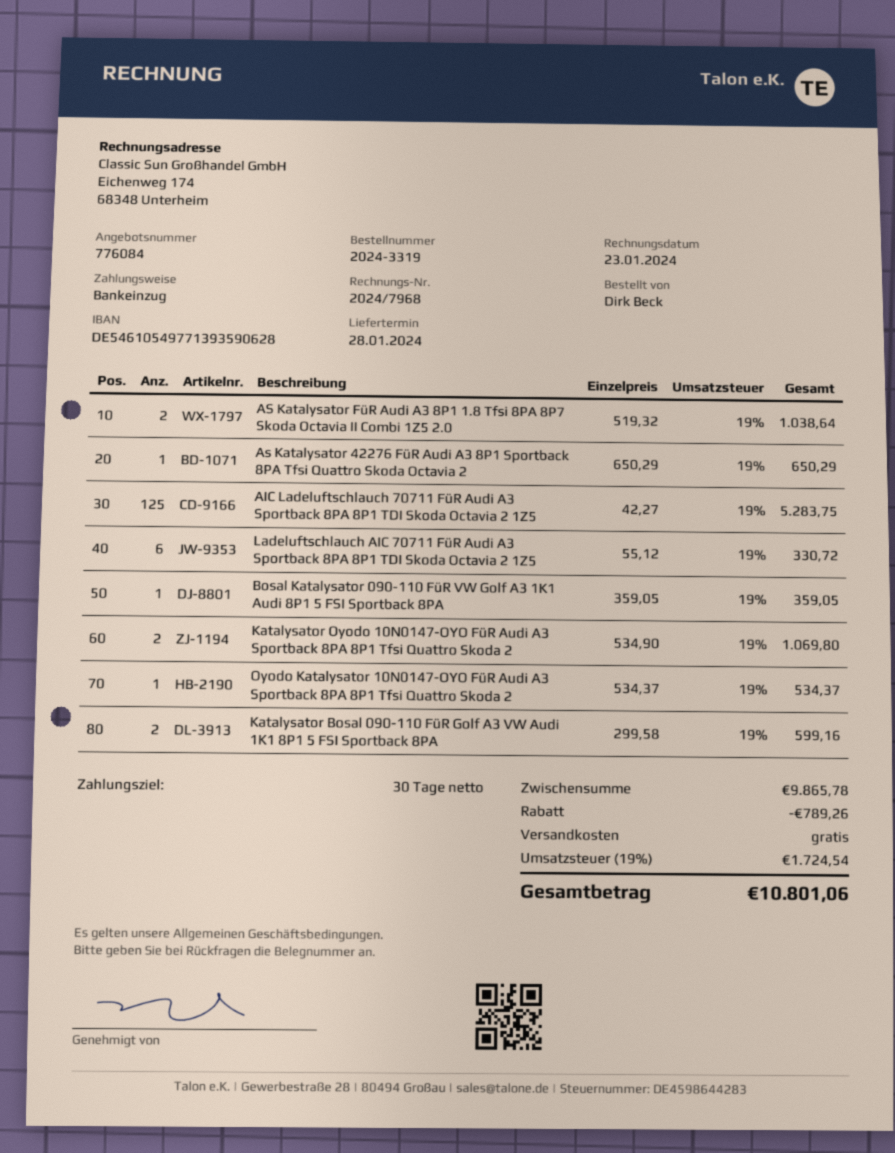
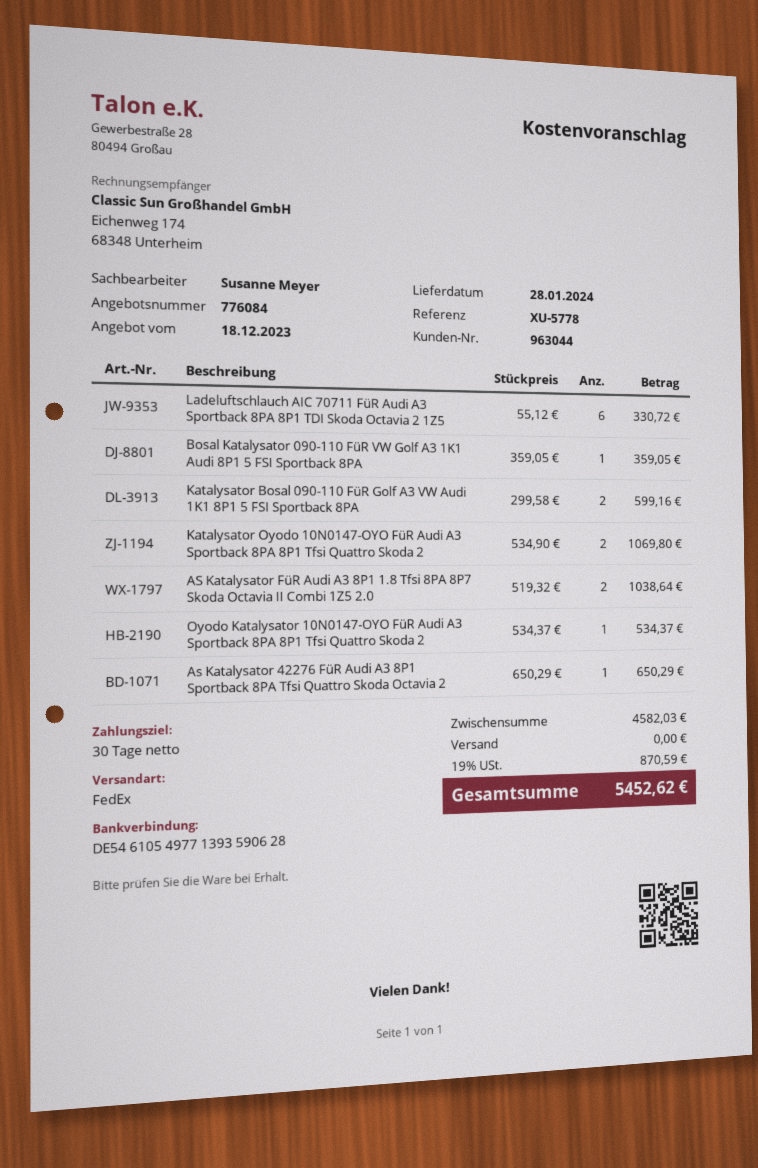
AIC Ladeluftschlauch 70711 FüR Audi A3 Sportback 8PA 8P1 TDI Skoda Octavia 2 1Z5: 125 x 42.27 = 5283.75 -> none
subtotal: 9865.78 -> 4582.03
discount: 789.26 -> none
tax: 19% = 1724.54 -> 19% = 870.59
total: 10801.06 -> 5452.62

